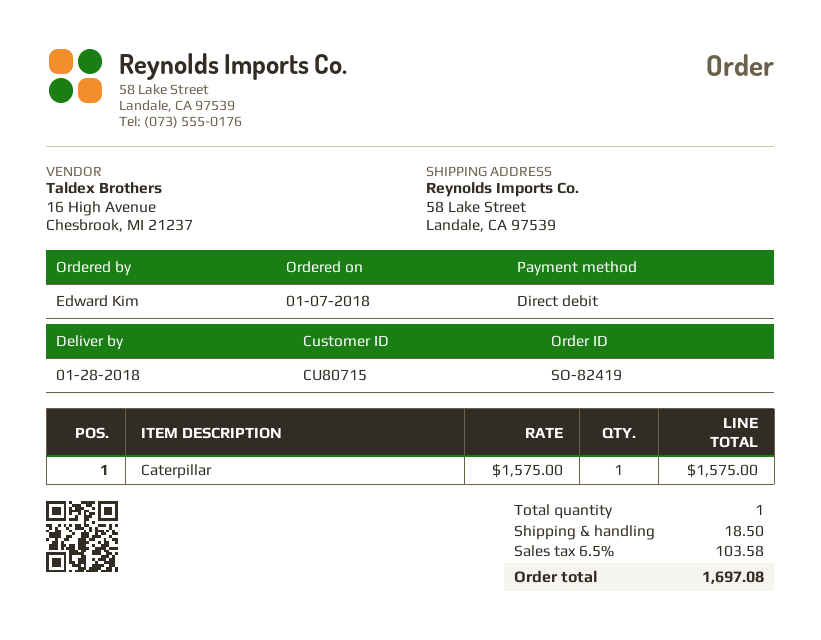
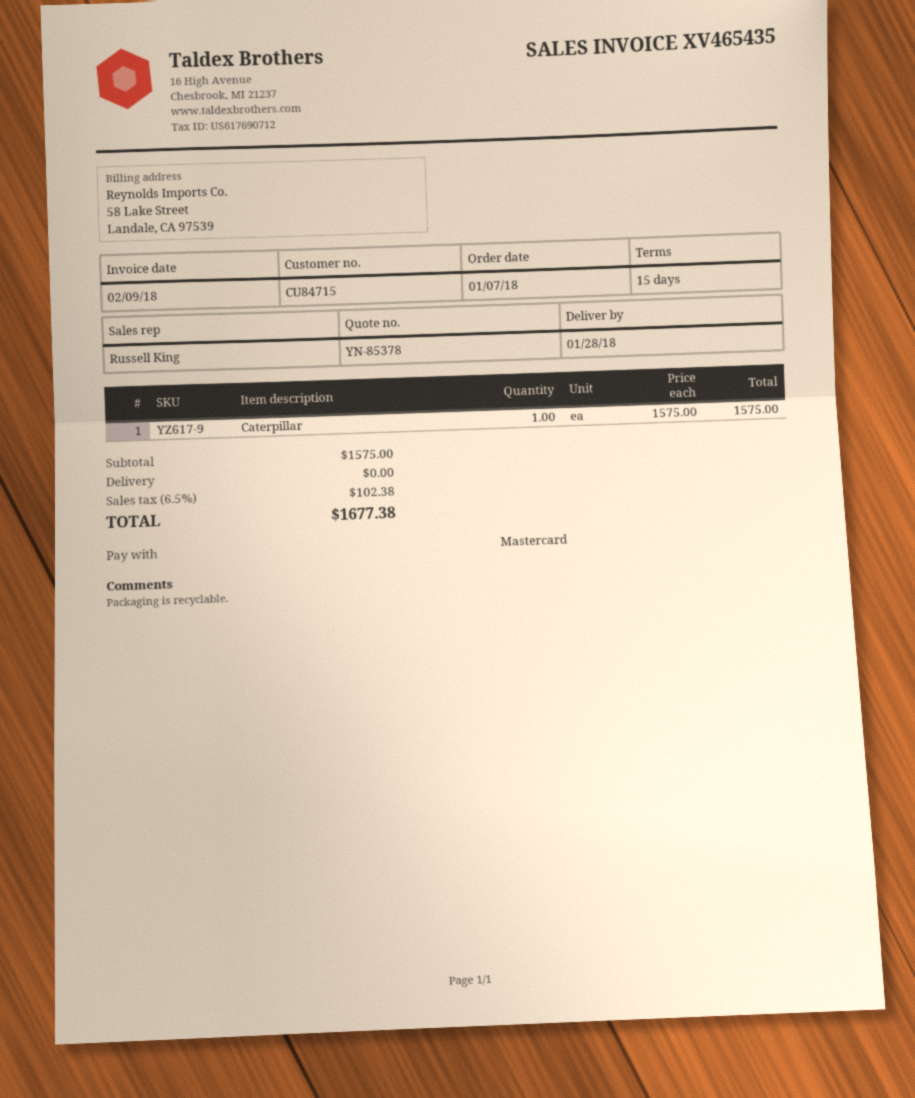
customer number: CU80715 -> CU84715
payment method: direct debit -> Mastercard
shipping: 18.50 -> 0.00
tax: 6.5% = 103.58 -> 6.5% = 102.38
total: 1697.08 -> 1677.38

